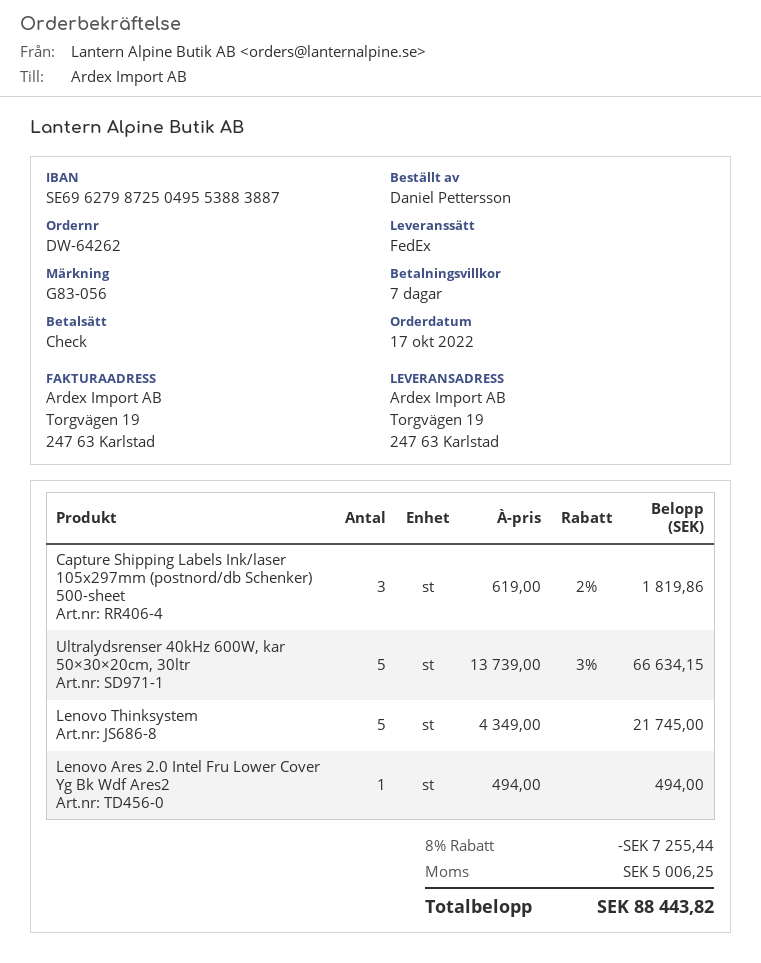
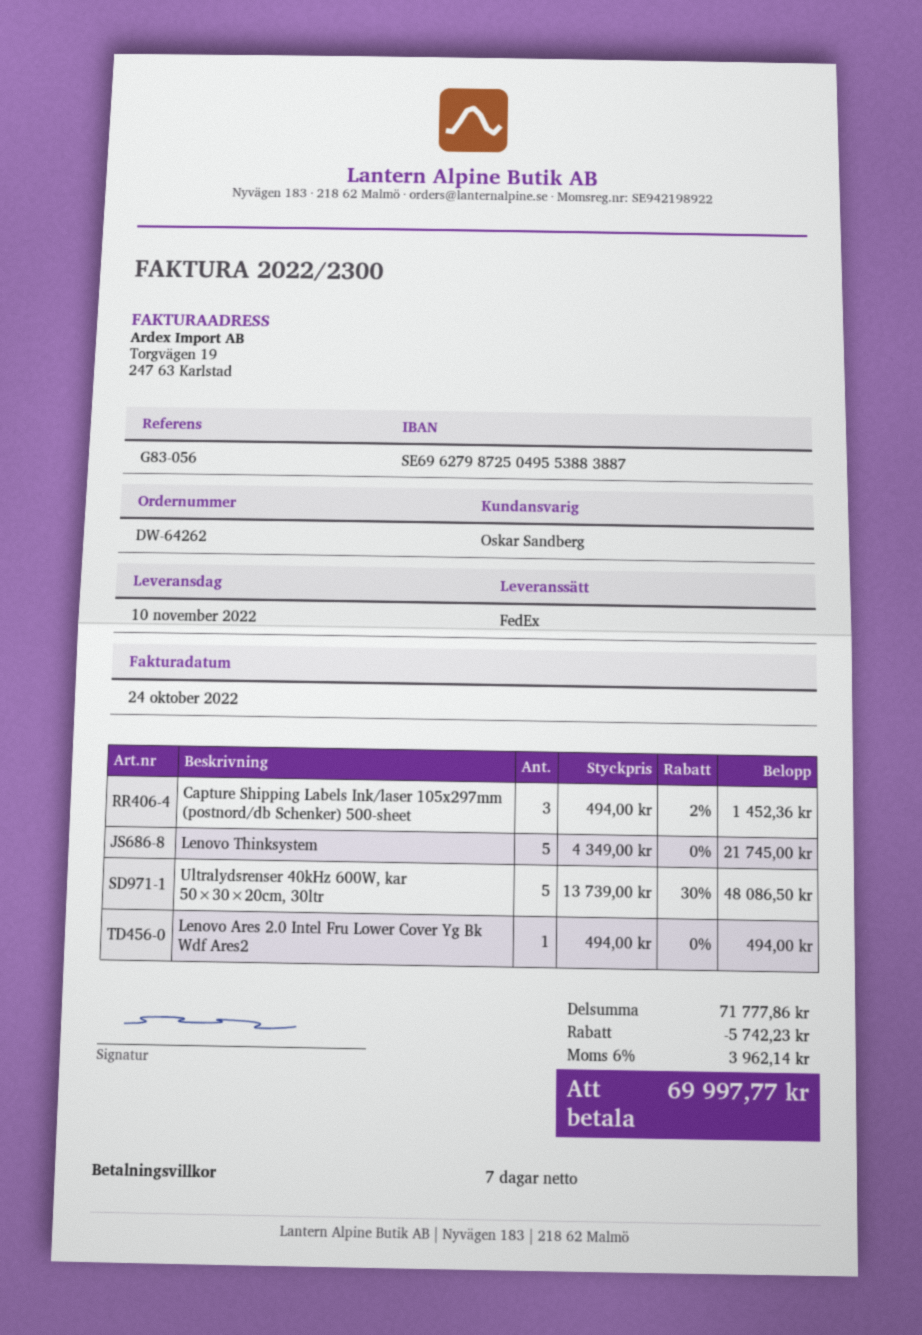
Capture Shipping Labels Ink/laser 105x297mm (postnord/db Schenker) 500-sheet: 3 x 619.00 - 2% = 1819.86 -> 3 x 494.00 - 2% = 1452.36
Ultralydsrenser 40kHz 600W, kar 50×30×20cm, 30ltr: 5 x 13739.00 - 3% = 66634.15 -> 5 x 13739.00 - 30% = 48086.50
discount: 7255.44 -> 5742.23
tax: 5006.25 -> 3962.14
total: 88443.82 -> 69997.77

